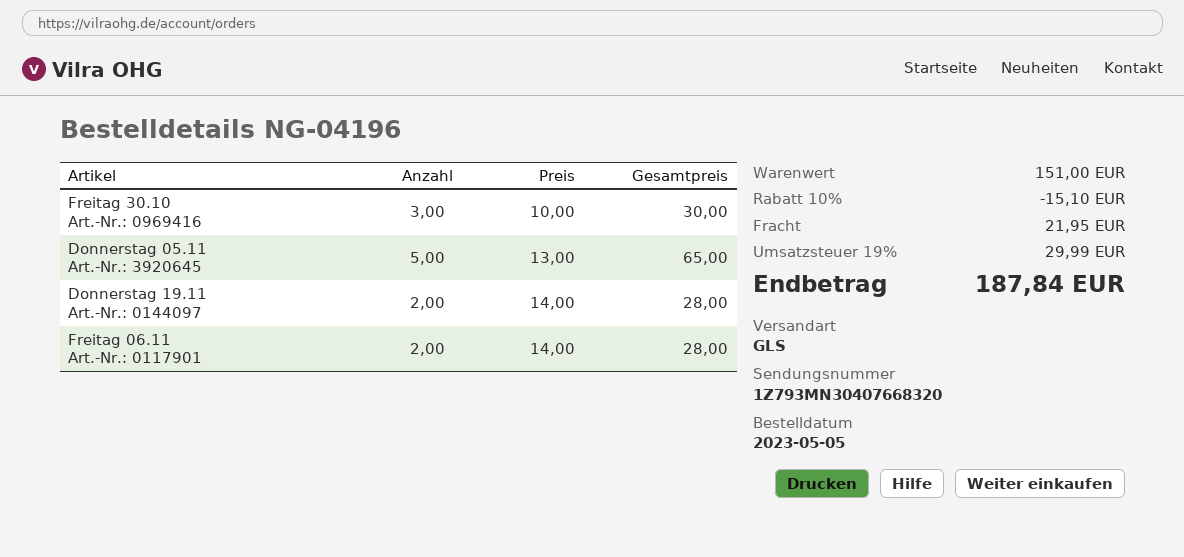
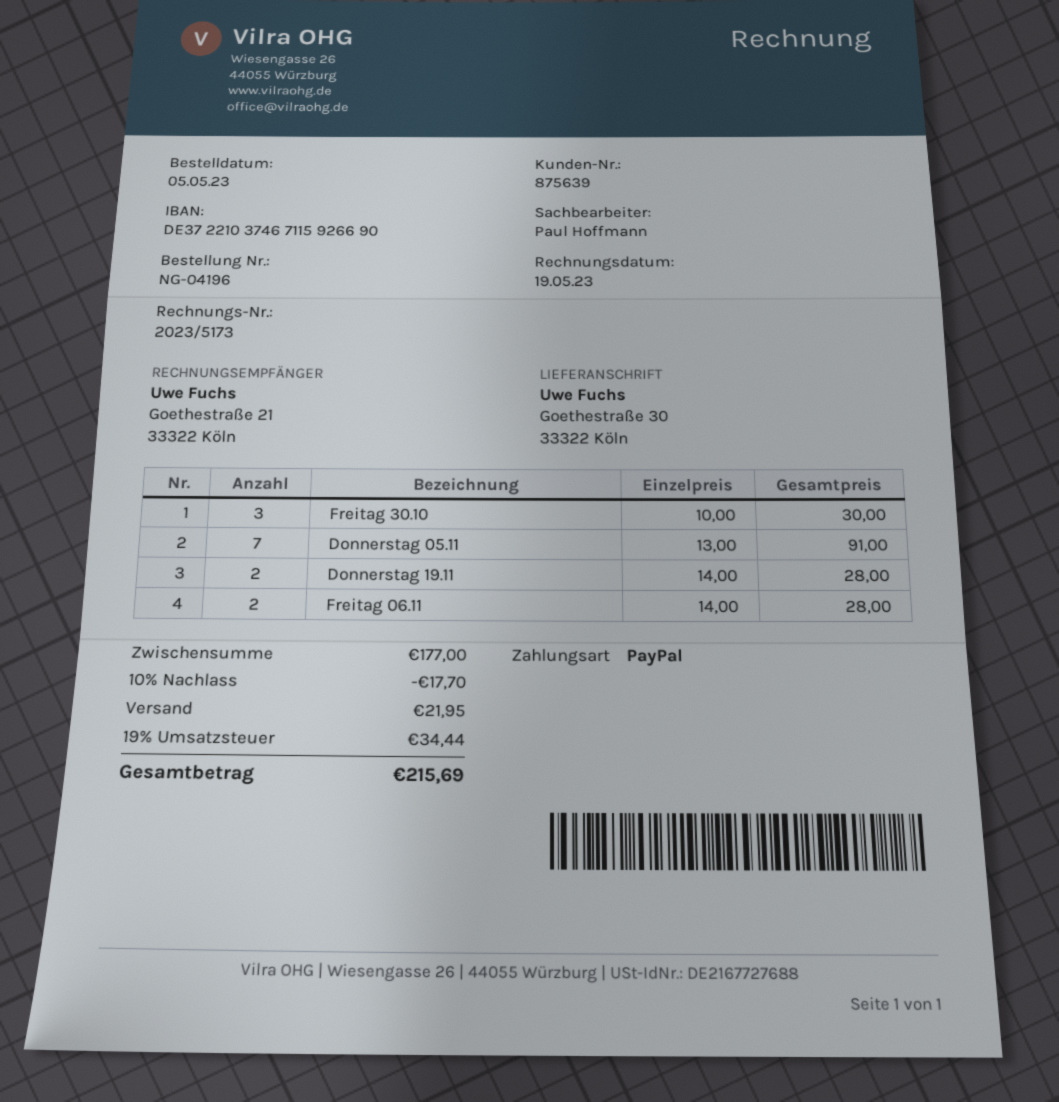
Donnerstag 05.11: 5 x 13.00 = 65.00 -> 7 x 13.00 = 91.00
subtotal: 151.00 -> 177.00
discount: 10% = 15.10 -> 10% = 17.70
tax: 19% = 29.99 -> 19% = 34.44
total: 187.84 -> 215.69

